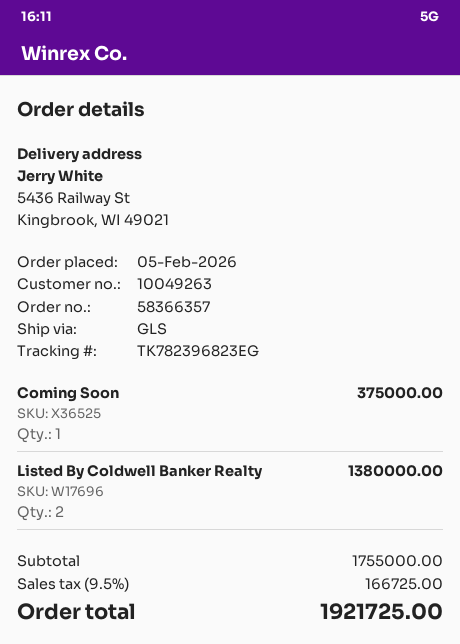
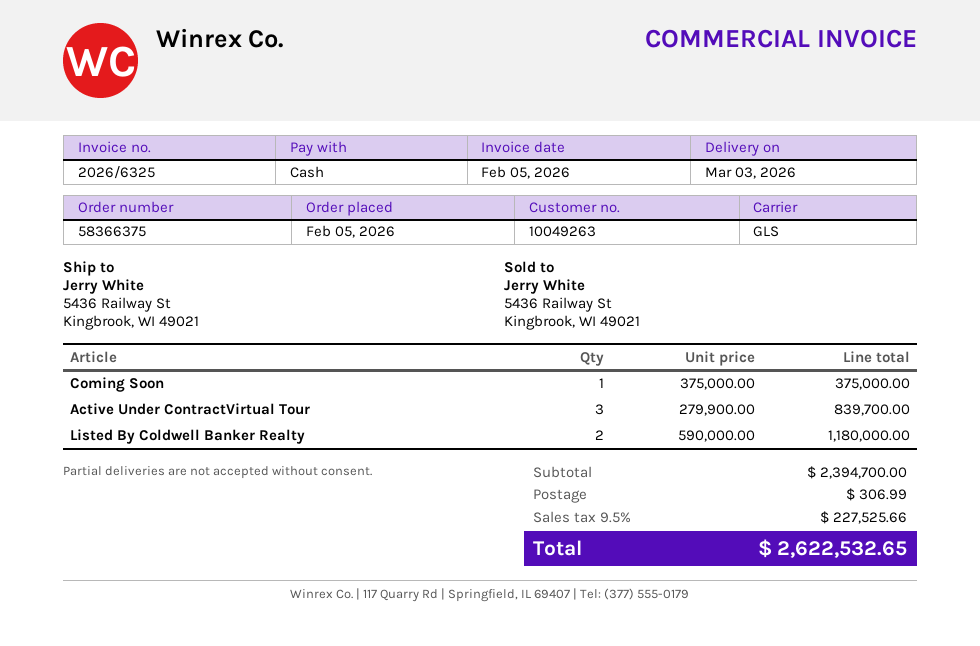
order number: 58366357 -> 58366375
Listed By Coldwell Banker Realty: 2 for 1380000.00 -> 2 for 1180000.00
Active Under ContractVirtual Tour: none -> 3 for 839700.00
subtotal: 1755000.00 -> 2394700.00
shipping: none -> 306.99
tax: 9.5% = 166725.00 -> 9.5% = 227525.66
total: 1921725.00 -> 2622532.65

